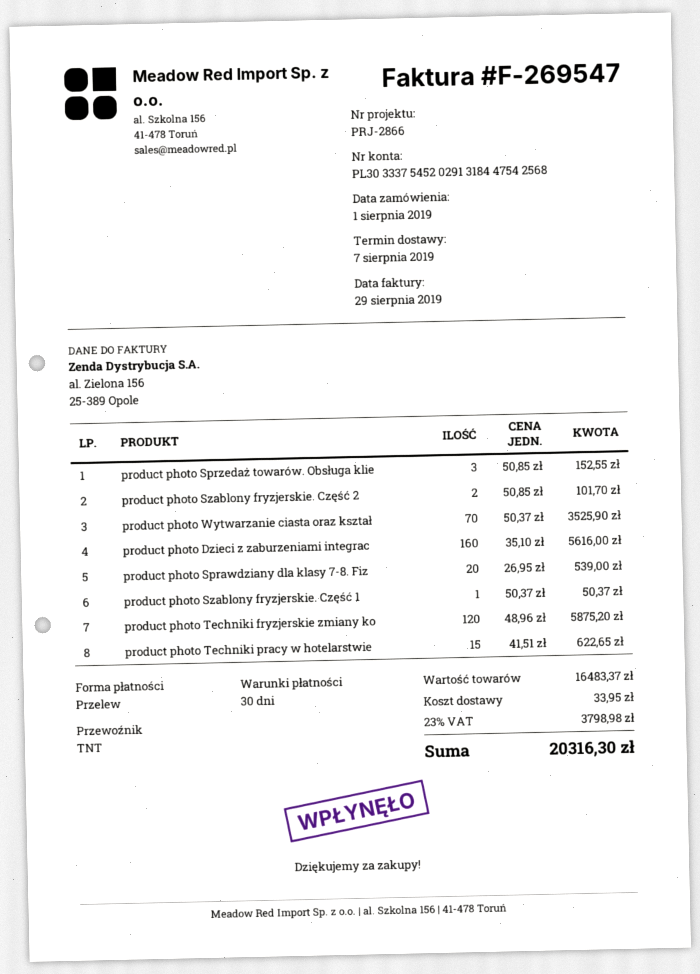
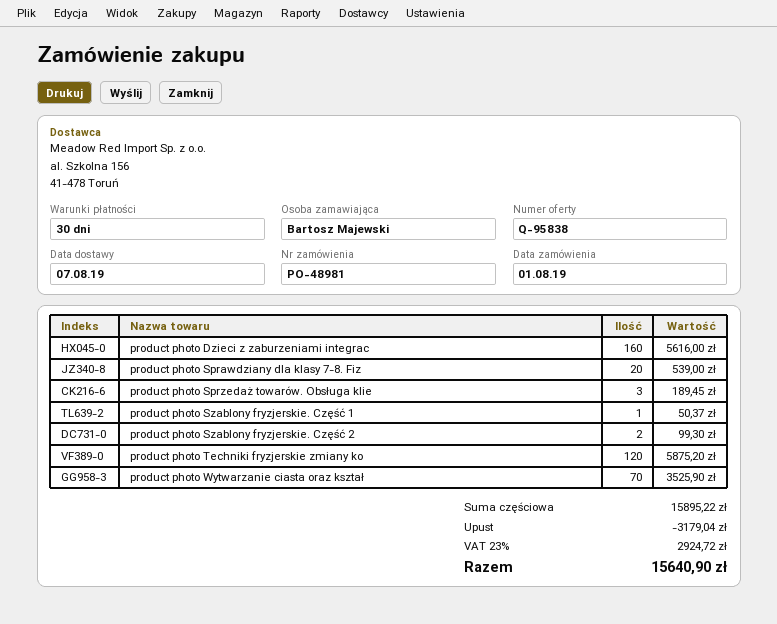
product photo Sprzedaż towarów. Obsługa klie: 3 for 152.55 -> 3 for 189.45
product photo Szablony fryzjerskie. Część 2: 2 for 101.70 -> 2 for 99.30
product photo Techniki pracy w hotelarstwie: 15 for 622.65 -> none
subtotal: 16483.37 -> 15895.22
discount: none -> 3179.04
shipping: 33.95 -> none
tax: 23% = 3798.98 -> 23% = 2924.72
total: 20316.30 -> 15640.90

